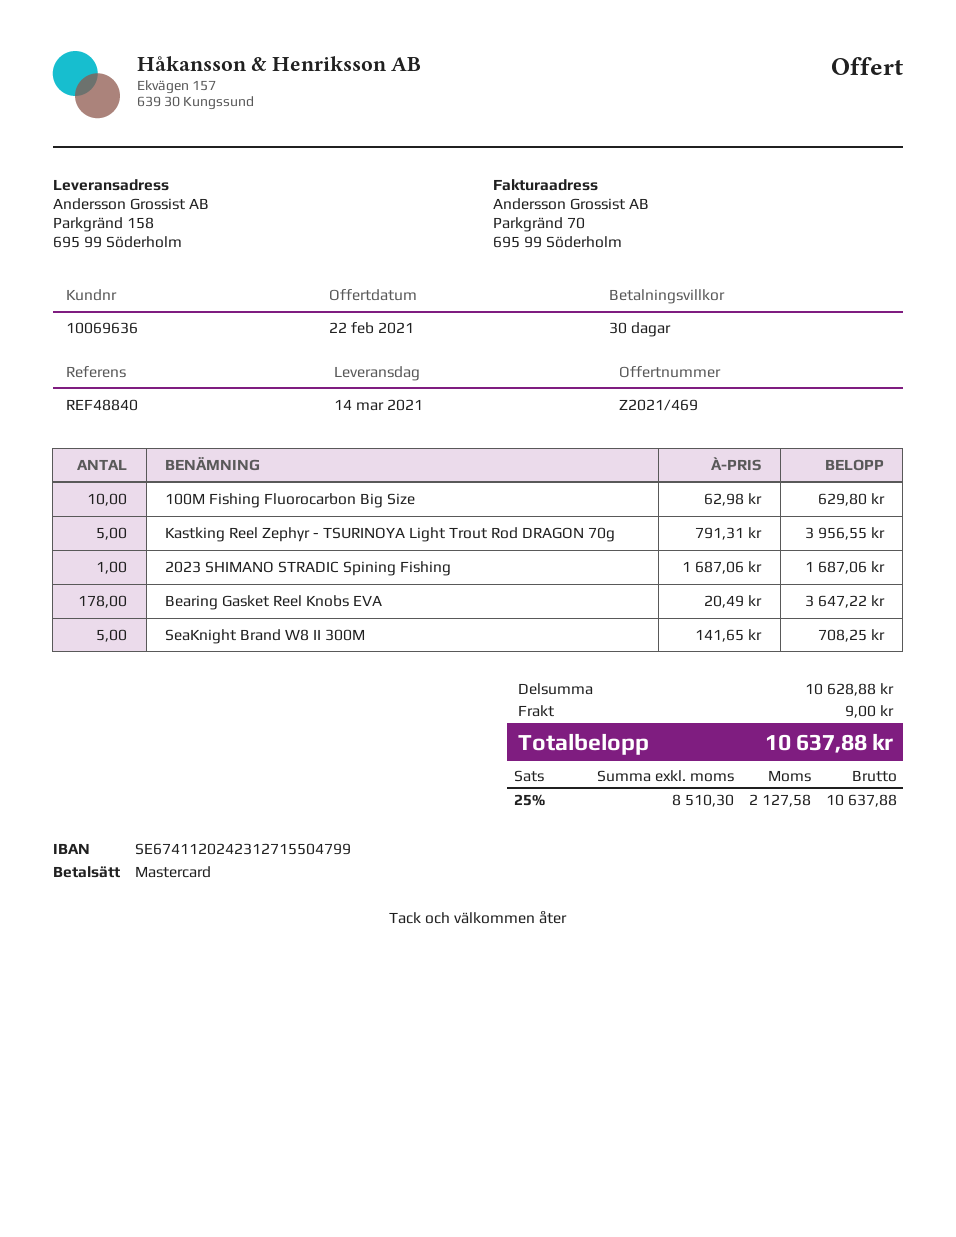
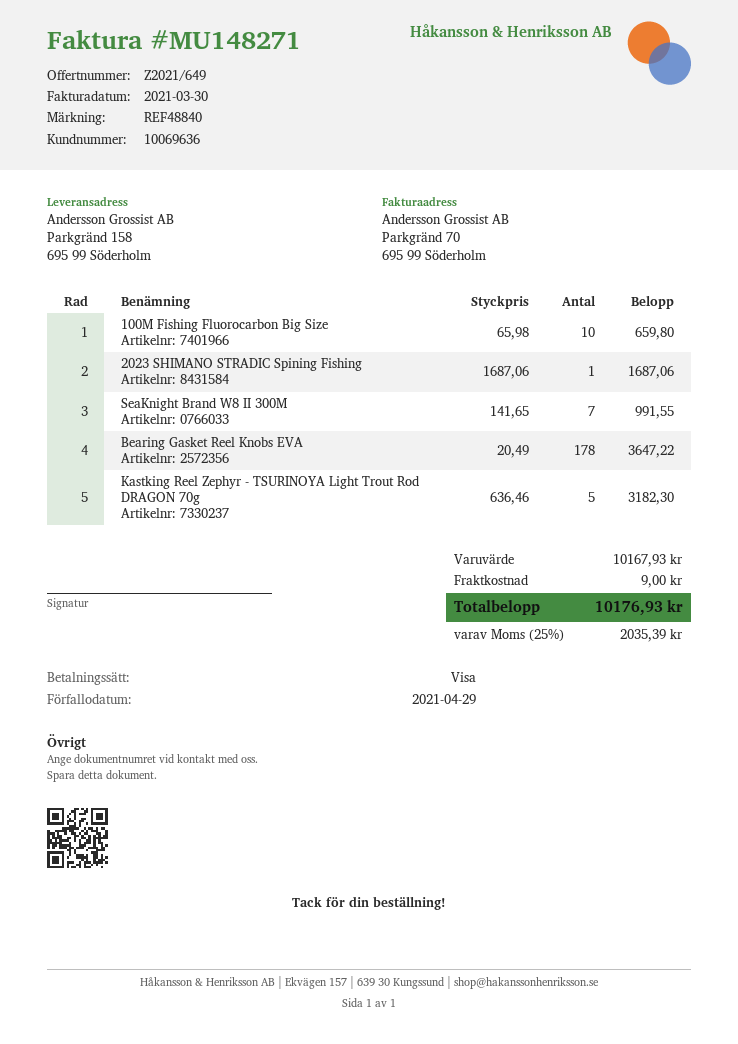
quote number: Z2021/469 -> Z2021/649
payment method: Mastercard -> Visa
100M Fishing Fluorocarbon Big Size: 10 x 62.98 = 629.80 -> 10 x 65.98 = 659.80
Kastking Reel Zephyr - TSURINOYA Light Trout Rod DRAGON 70g: 5 x 791.31 = 3956.55 -> 5 x 636.46 = 3182.30
SeaKnight Brand W8 II 300M: 5 x 141.65 = 708.25 -> 7 x 141.65 = 991.55
subtotal: 10628.88 -> 10167.93
tax: 25% = 2127.58 -> 25% = 2035.39
total: 10637.88 -> 10176.93

